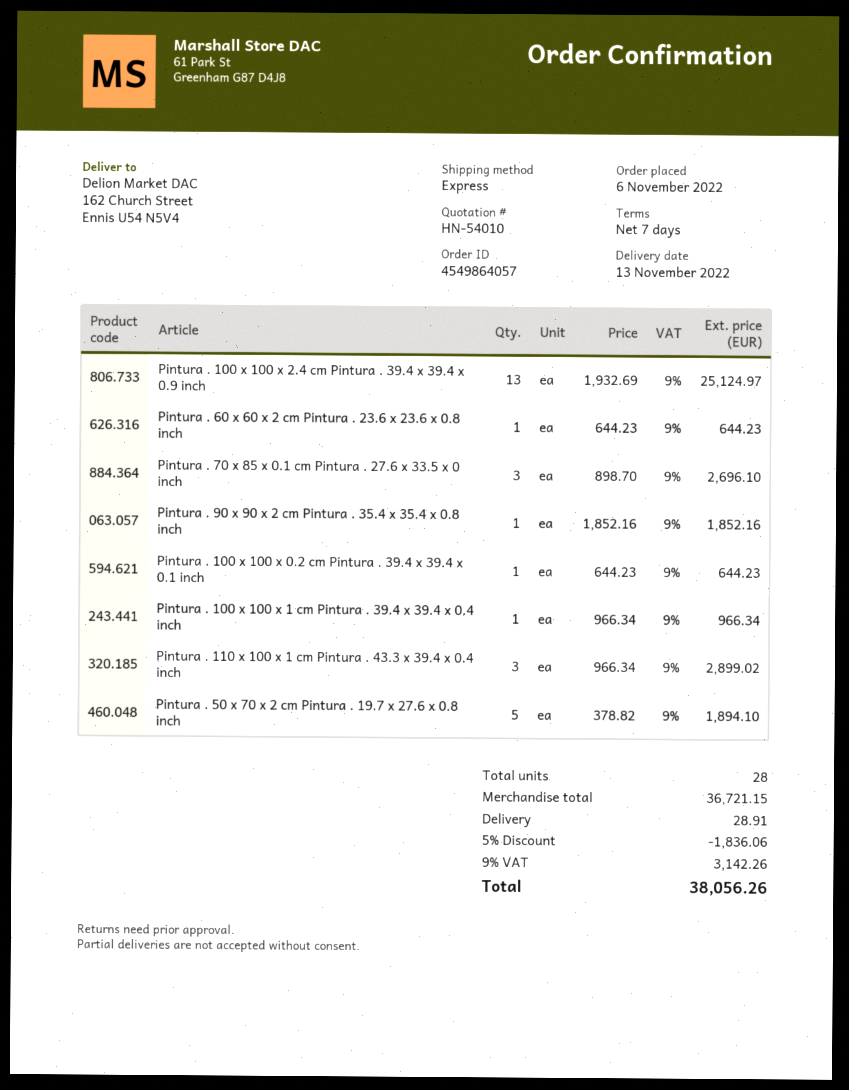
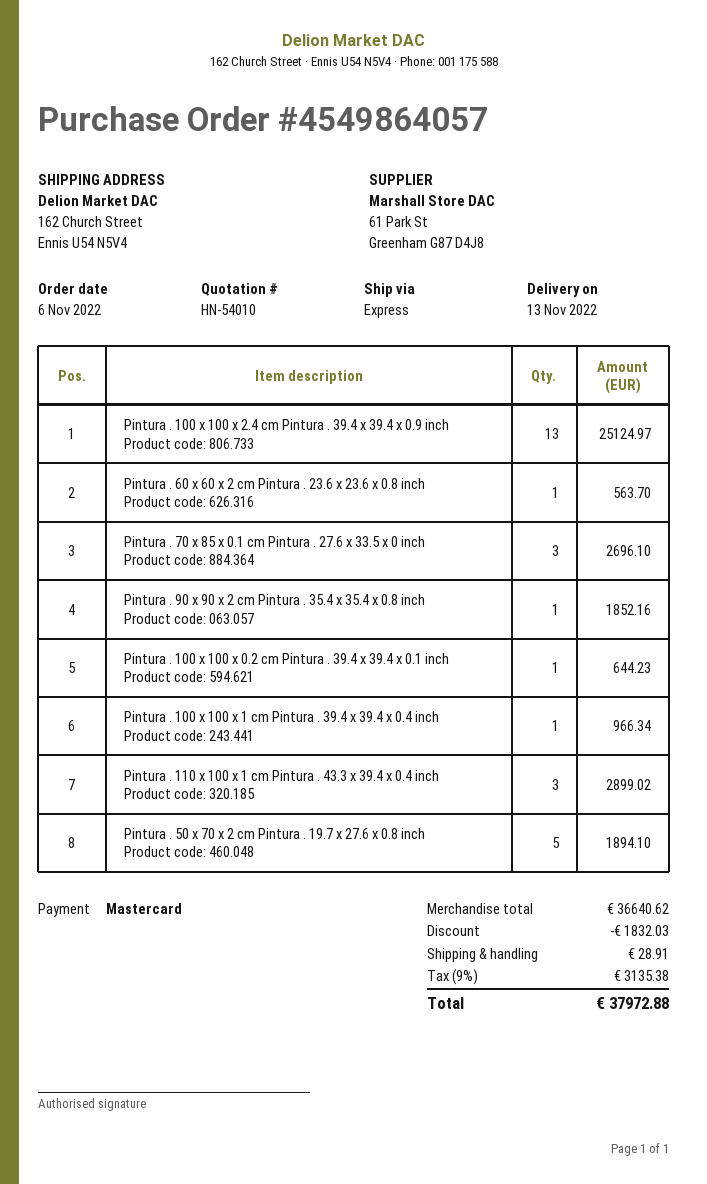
Pintura . 60 x 60 x 2 cm Pintura . 23.6 x 23.6 x 0.8 inch: 1 for 644.23 -> 1 for 563.70
subtotal: 36721.15 -> 36640.62
discount: 1836.06 -> 1832.03
tax: 9% = 3142.26 -> 9% = 3135.38
total: 38056.26 -> 37972.88

